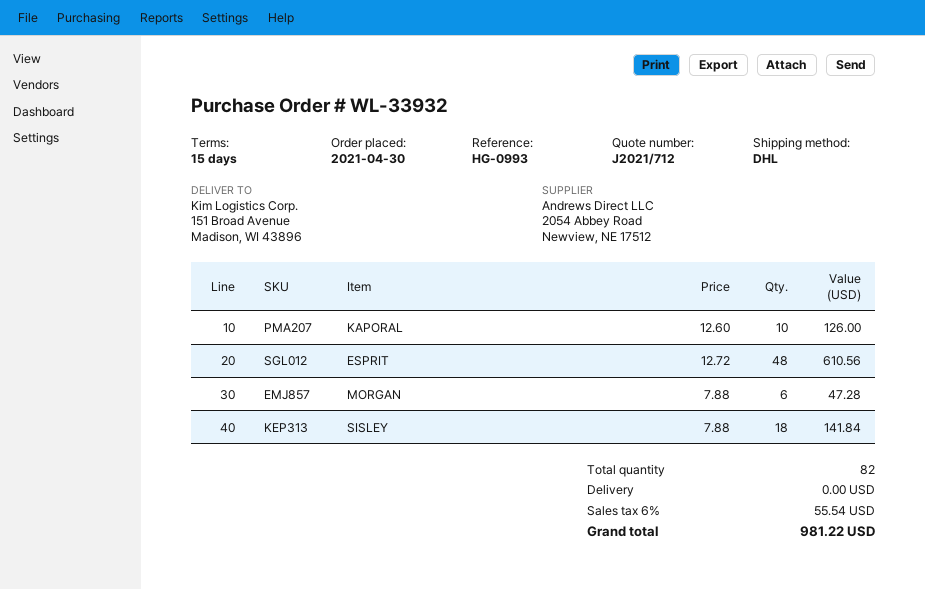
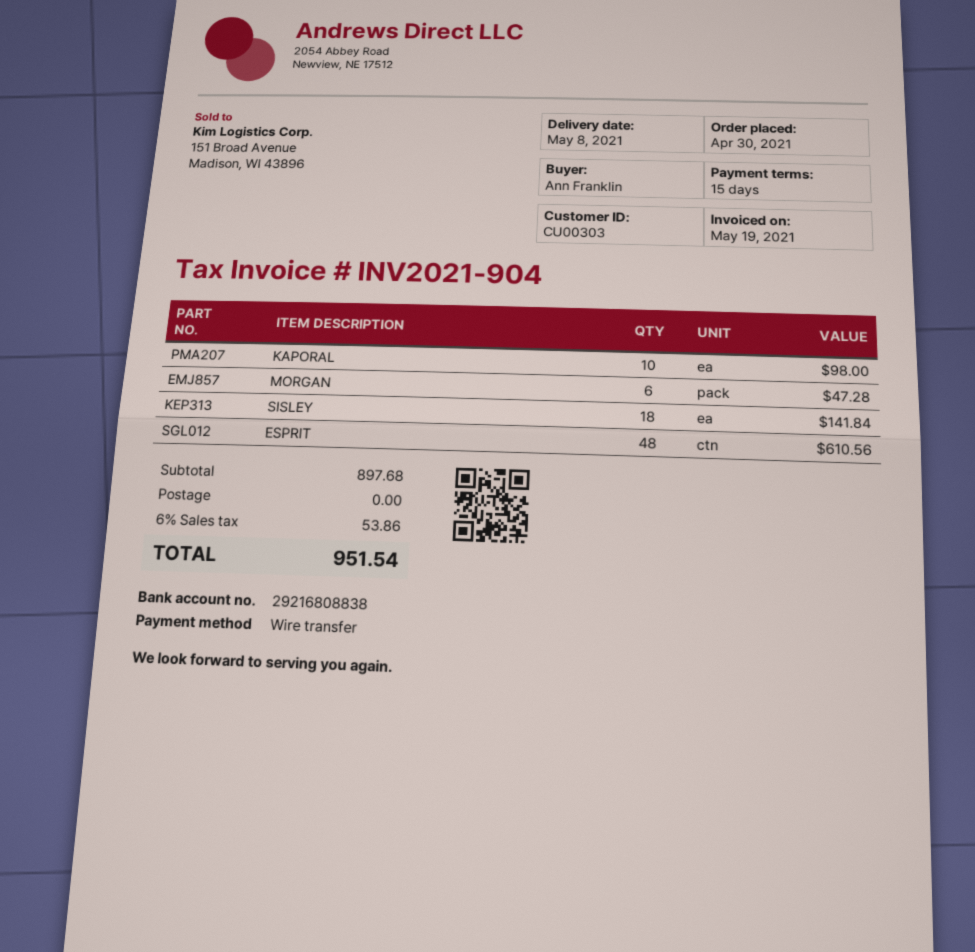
KAPORAL: 10 for 126.00 -> 10 for 98.00
tax: 6% = 55.54 -> 6% = 53.86
total: 981.22 -> 951.54

